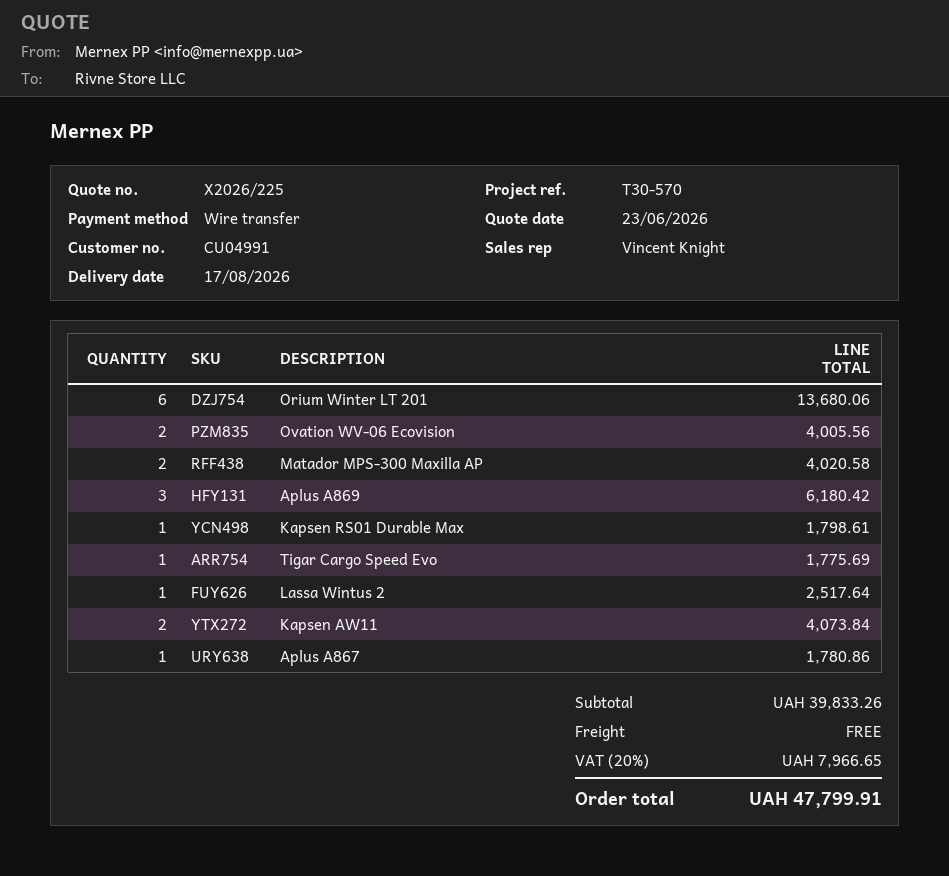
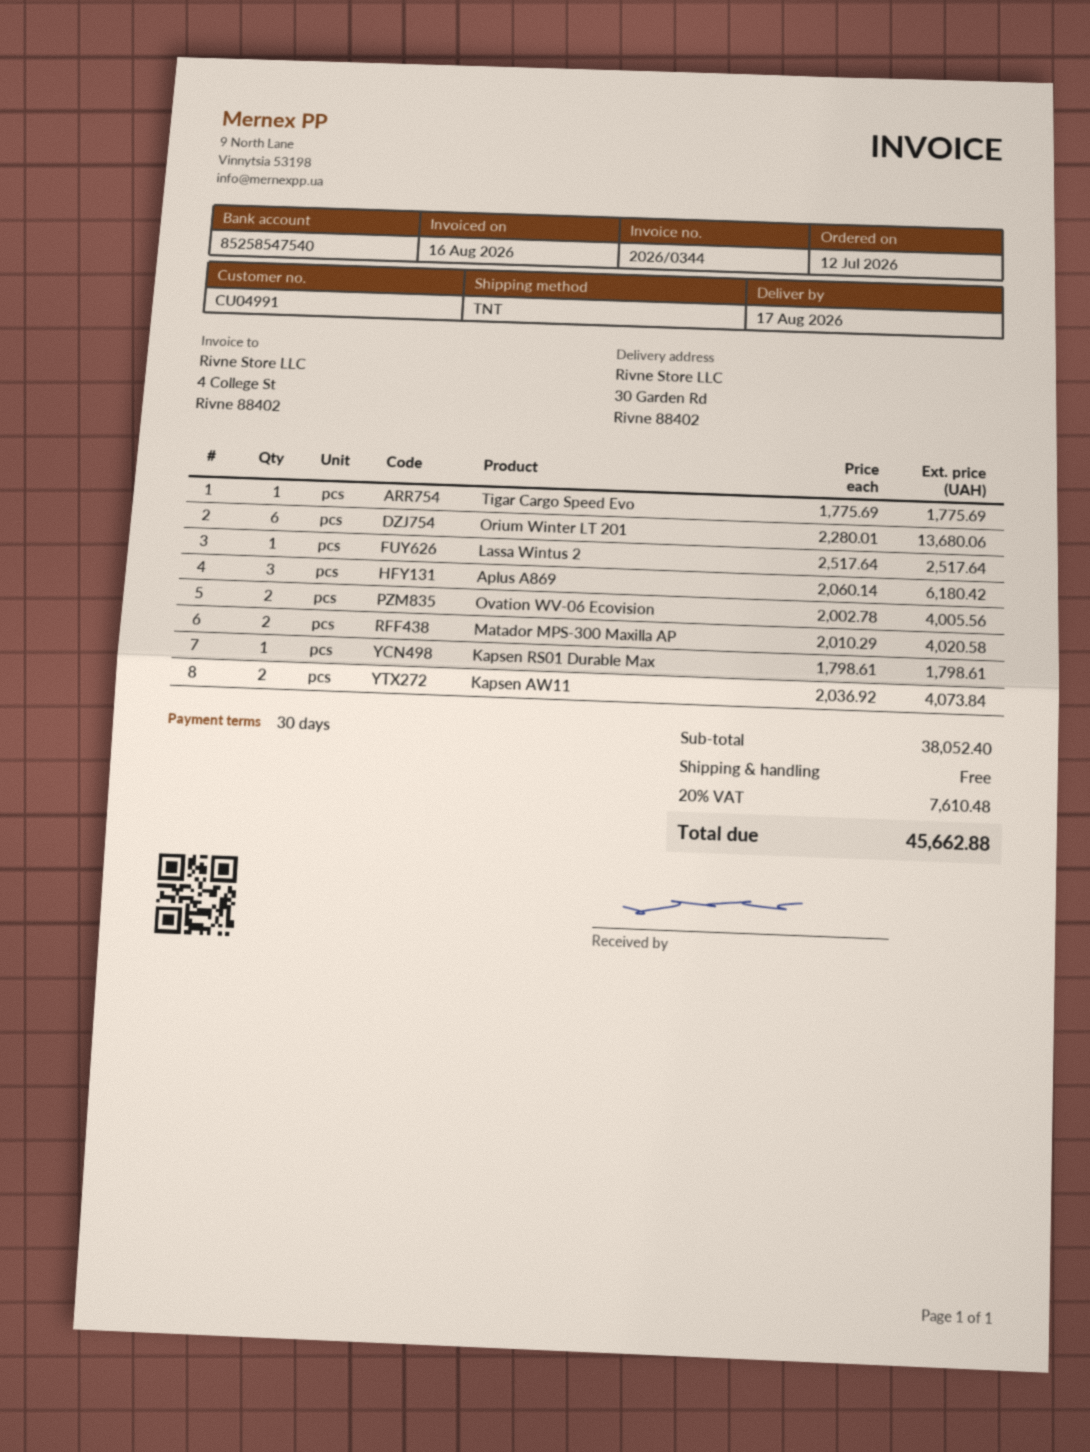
Aplus A867: 1 for 1780.86 -> none
subtotal: 39833.26 -> 38052.40
tax: 20% = 7966.65 -> 20% = 7610.48
total: 47799.91 -> 45662.88

